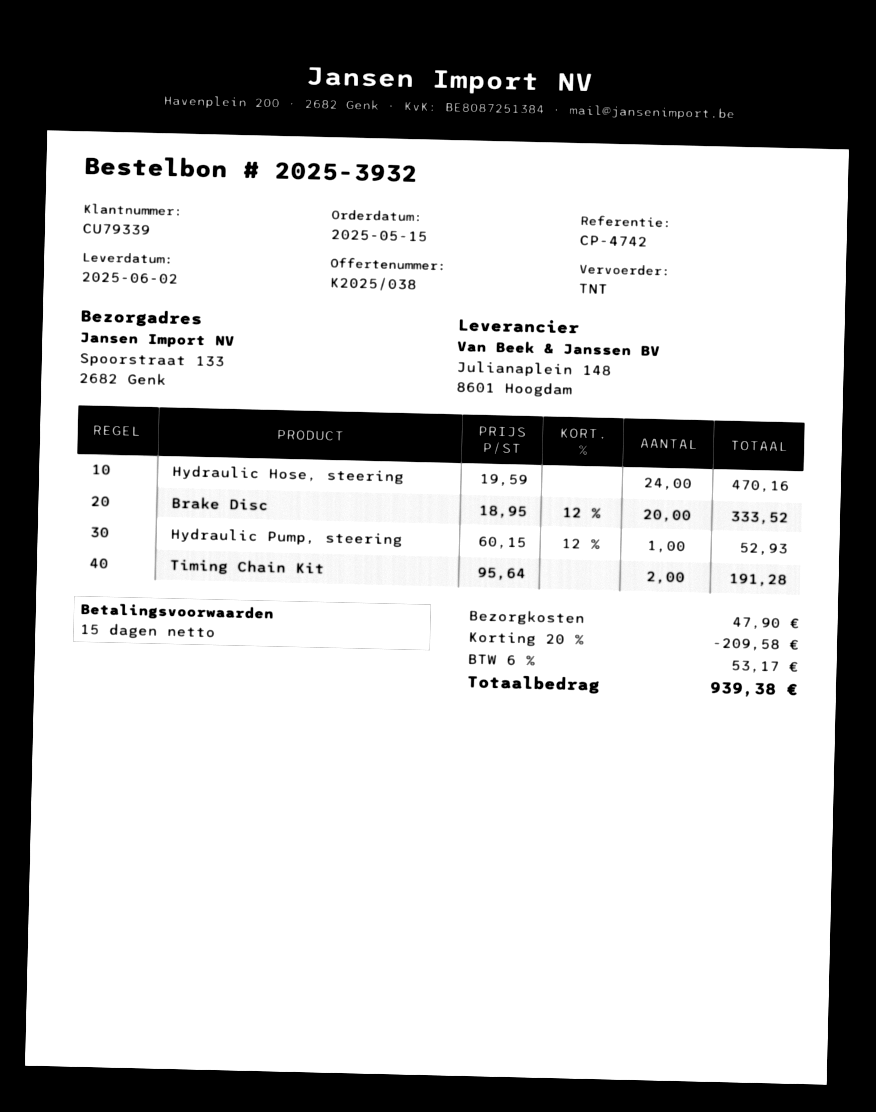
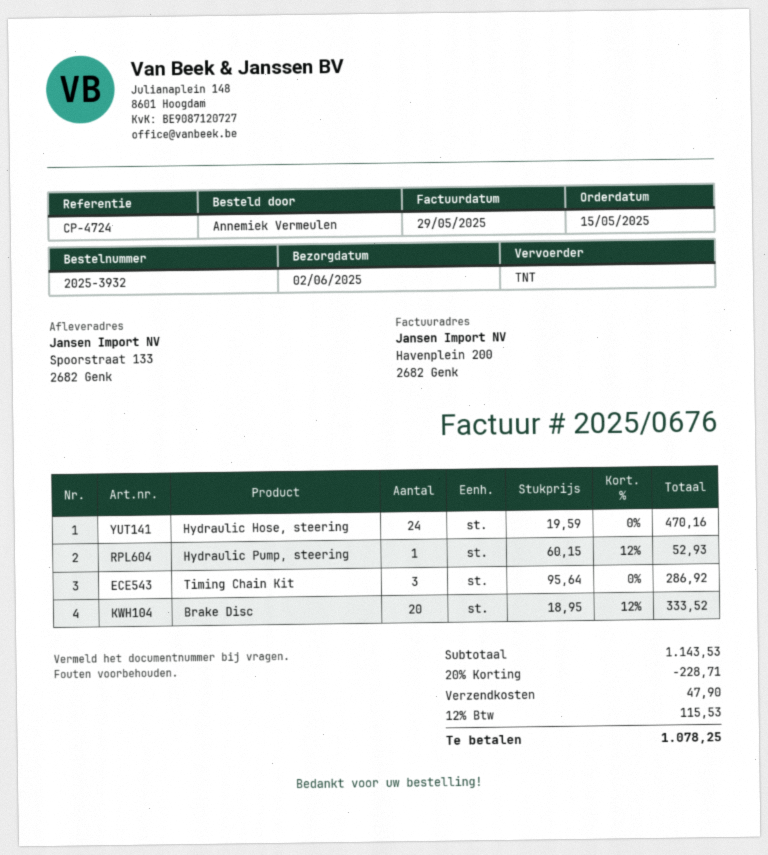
reference: CP-4742 -> CP-4724
Timing Chain Kit: 2 x 95.64 = 191.28 -> 3 x 95.64 = 286.92
discount: 20% = 209.58 -> 20% = 228.71
tax: 6% = 53.17 -> 12% = 115.53
total: 939.38 -> 1078.25

